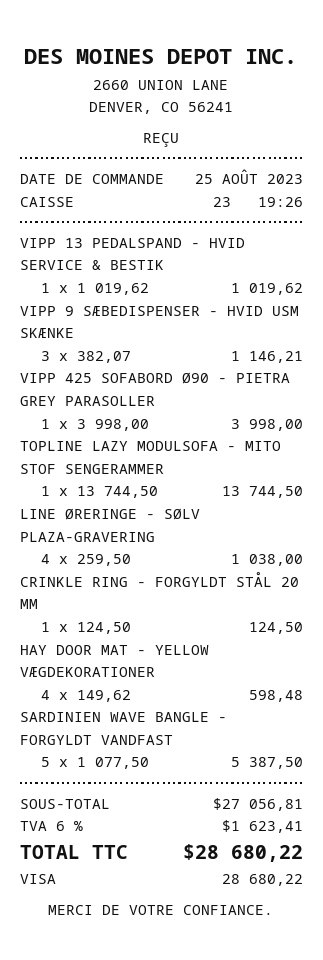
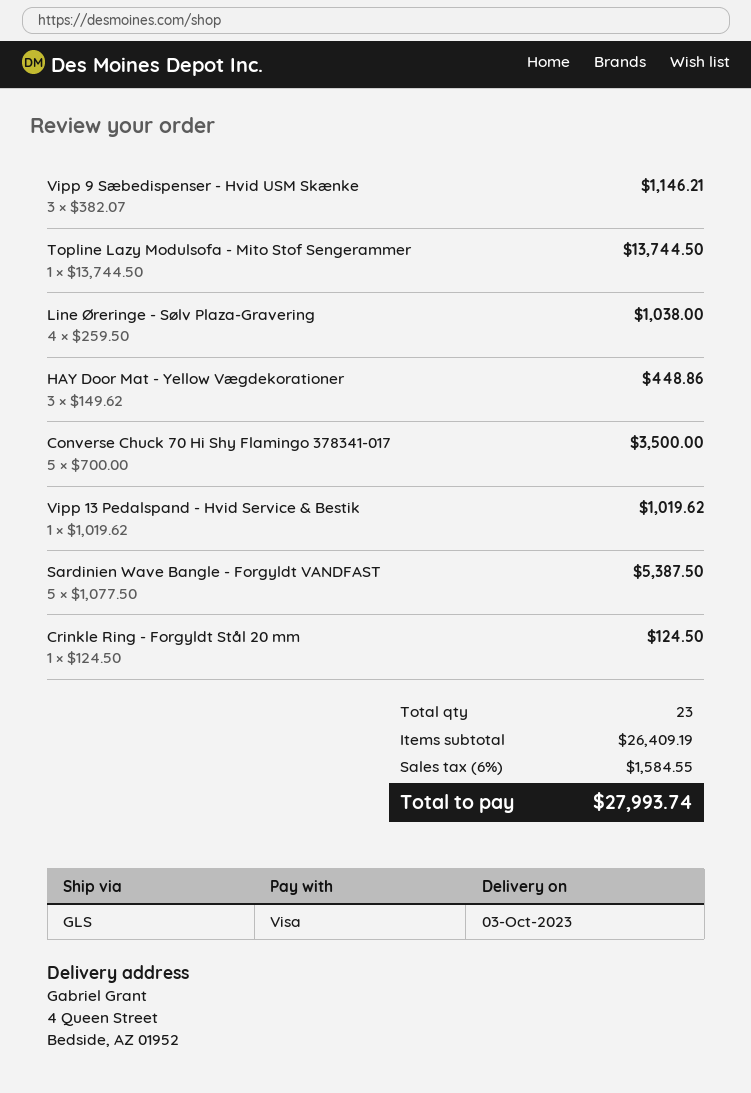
VIPP 425 SOFABORD Ø90 - PIETRA GREY PARASOLLER: 1 x 3998.00 = 3998.00 -> none
HAY DOOR MAT - YELLOW VÆGDEKORATIONER: 4 x 149.62 = 598.48 -> 3 x 149.62 = 448.86
Converse Chuck 70 Hi Shy Flamingo 378341-017: none -> 5 x 700.00 = 3500.00
subtotal: 27056.81 -> 26409.19
tax: 6% = 1623.41 -> 6% = 1584.55
total: 28680.22 -> 27993.74

